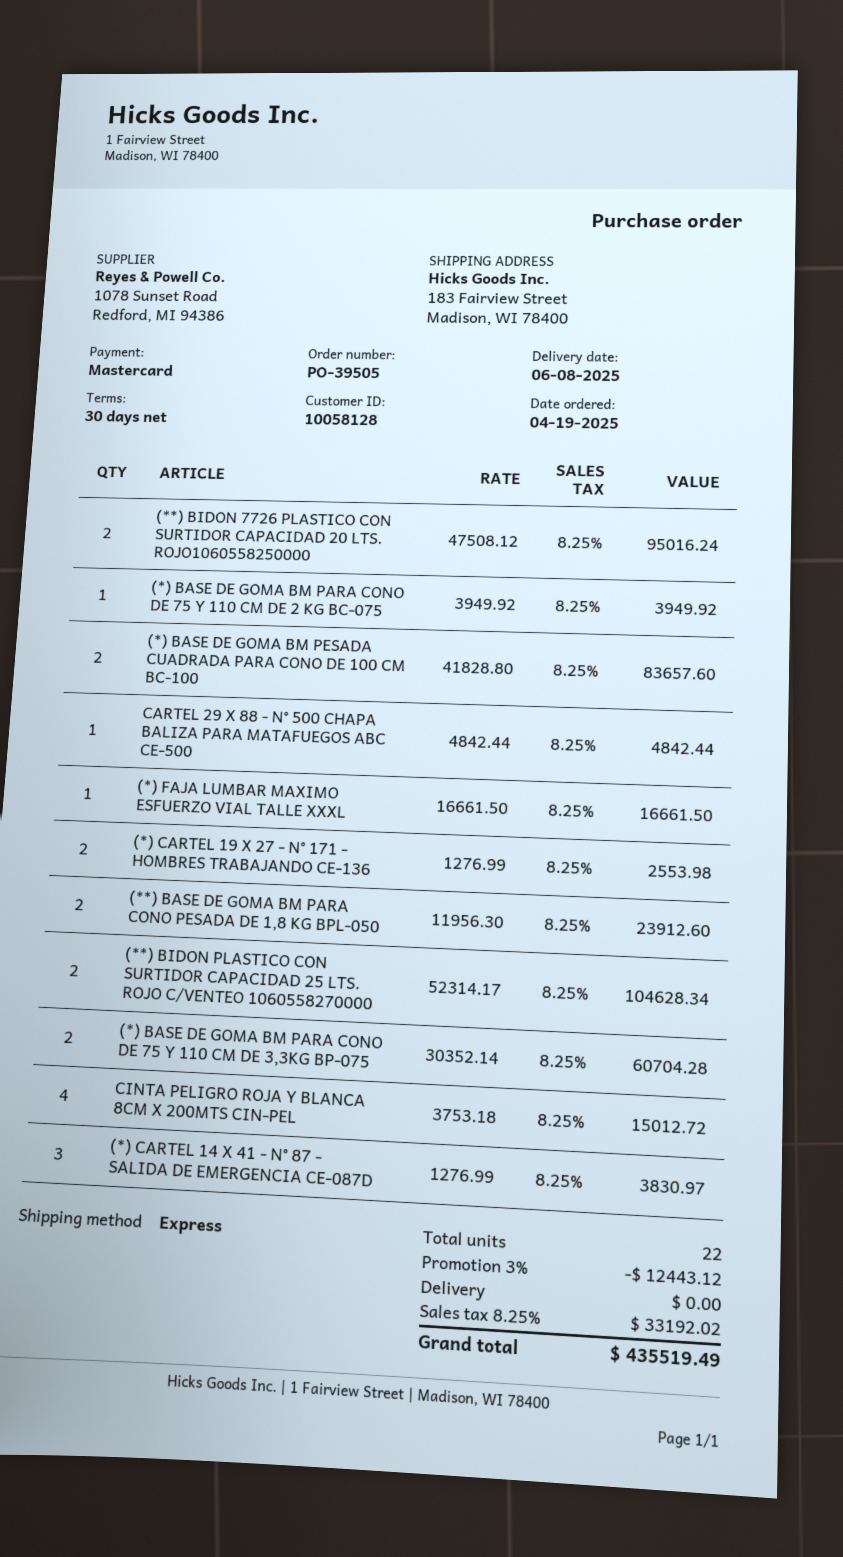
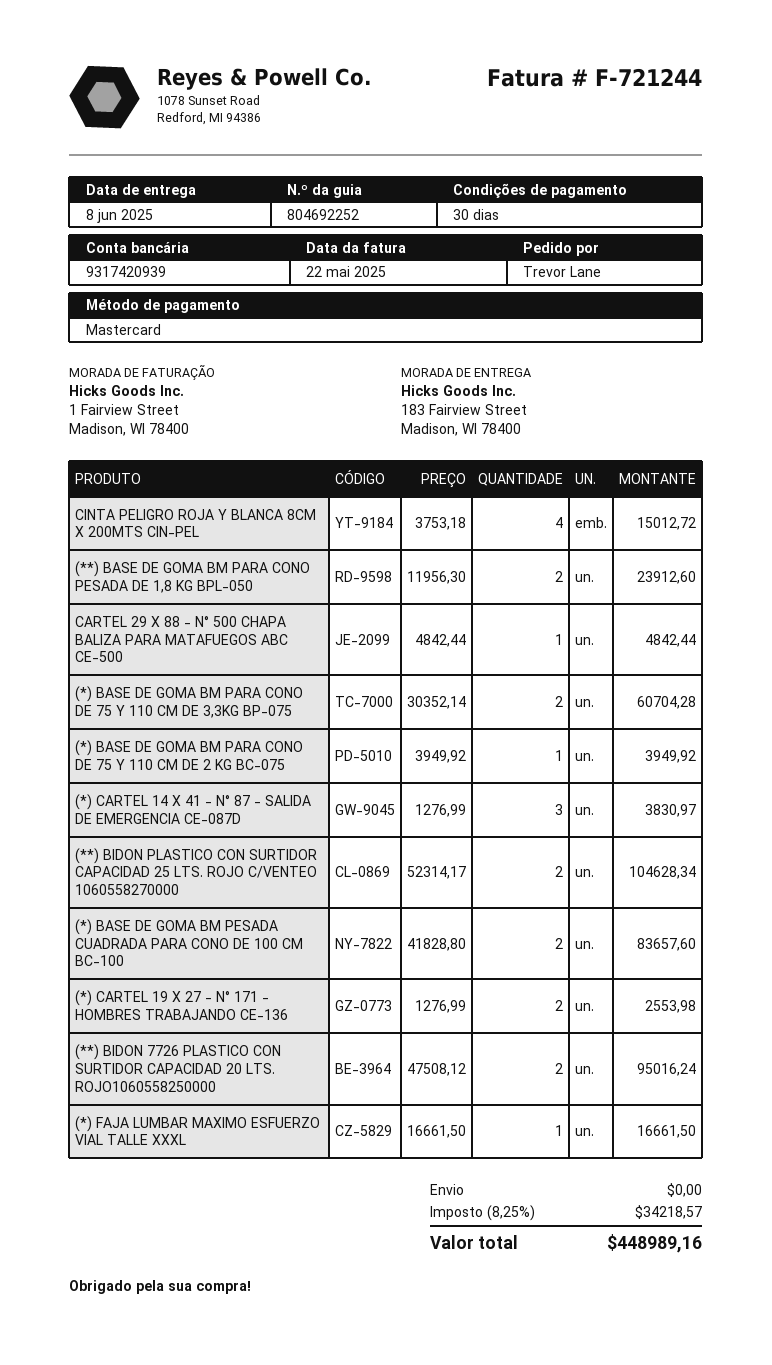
discount: 3% = 12443.12 -> none
tax: 8.25% = 33192.02 -> 8.25% = 34218.57
total: 435519.49 -> 448989.16

